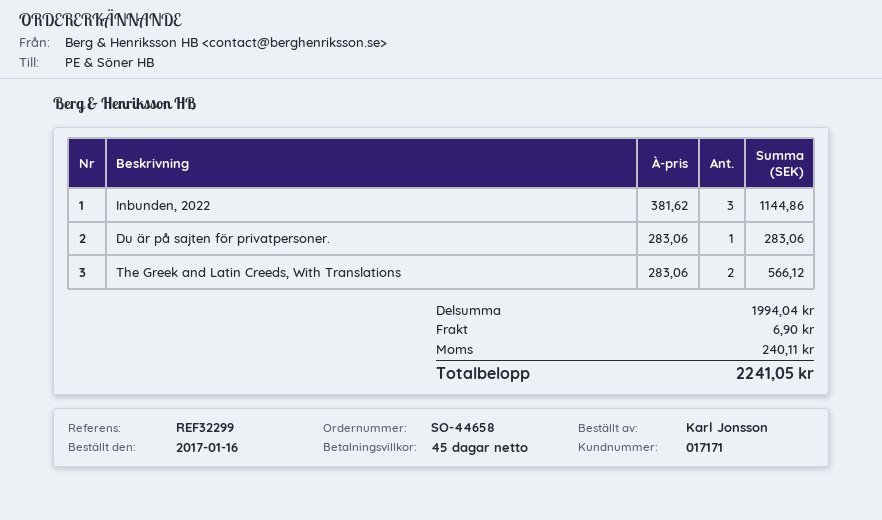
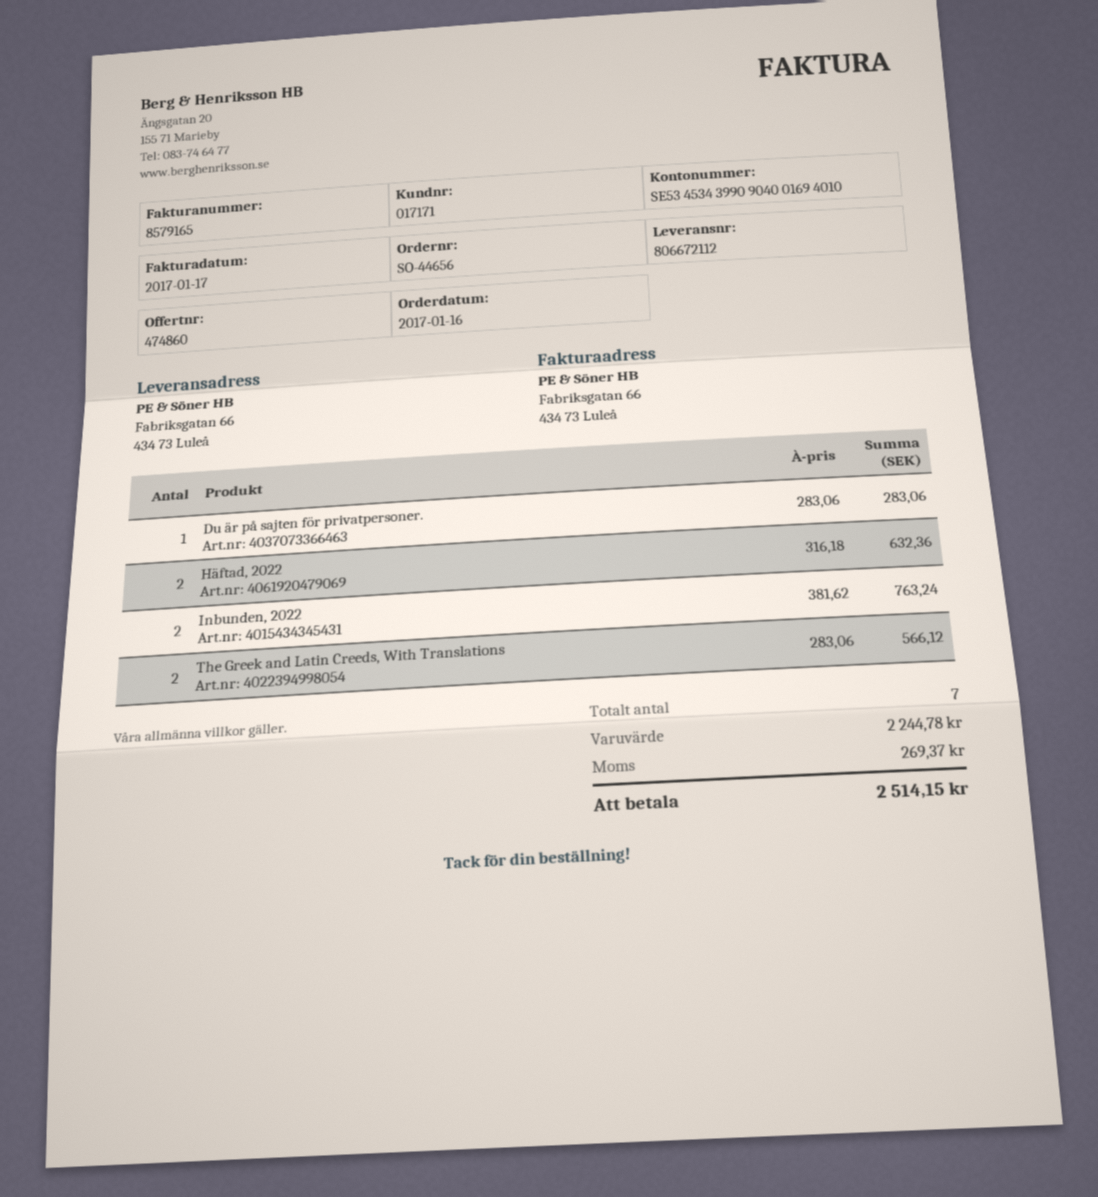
order number: SO-44658 -> SO-44656
Inbunden, 2022: 3 x 381.62 = 1144.86 -> 2 x 381.62 = 763.24
Häftad, 2022: none -> 2 x 316.18 = 632.36
subtotal: 1994.04 -> 2244.78
shipping: 6.90 -> none
tax: 240.11 -> 269.37
total: 2241.05 -> 2514.15

